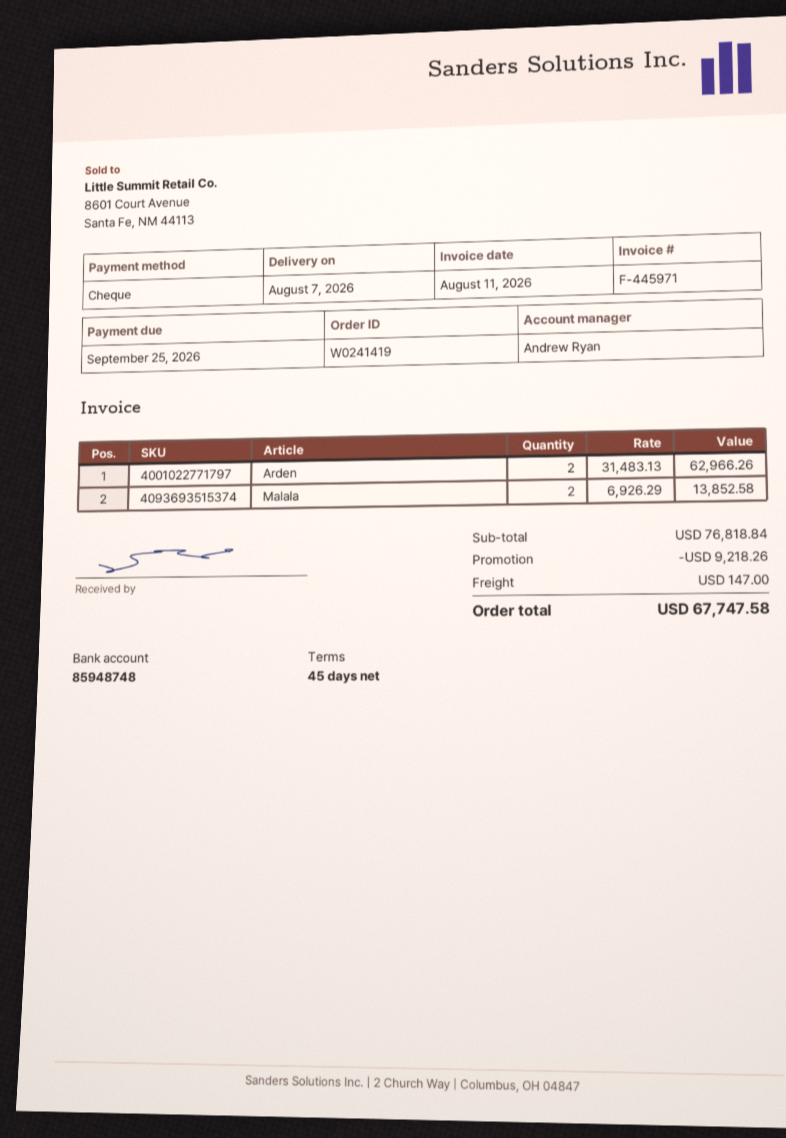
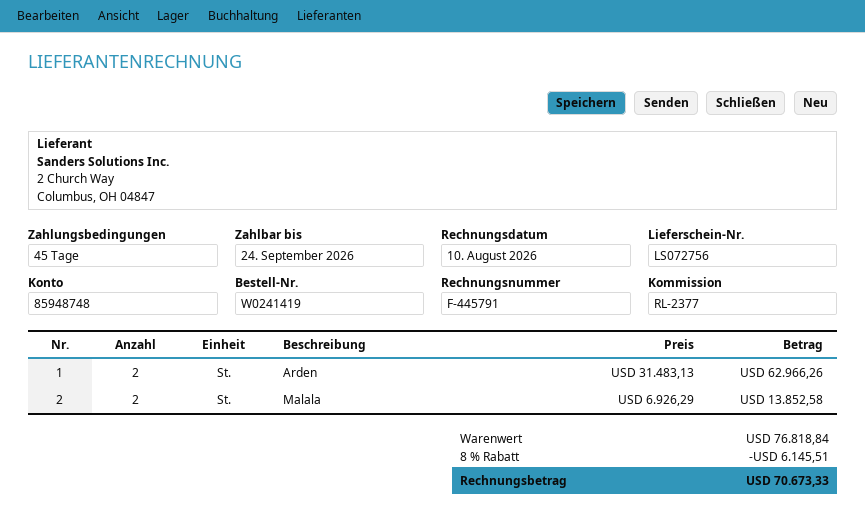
invoice number: F-445971 -> F-445791
invoice date: 2026-08-11 -> 2026-08-10
due date: 2026-09-25 -> 2026-09-24
discount: 9218.26 -> 6145.51
shipping: 147.00 -> none
total: 67747.58 -> 70673.33

